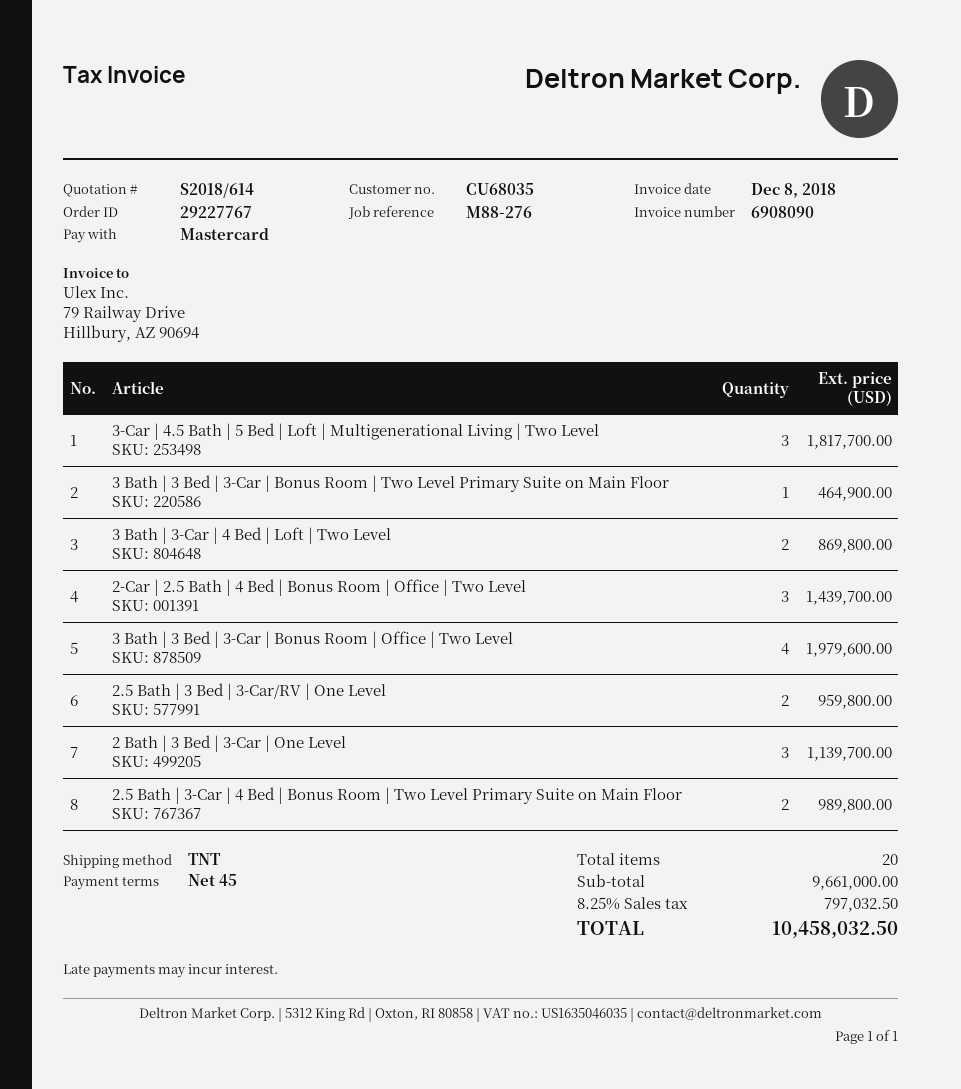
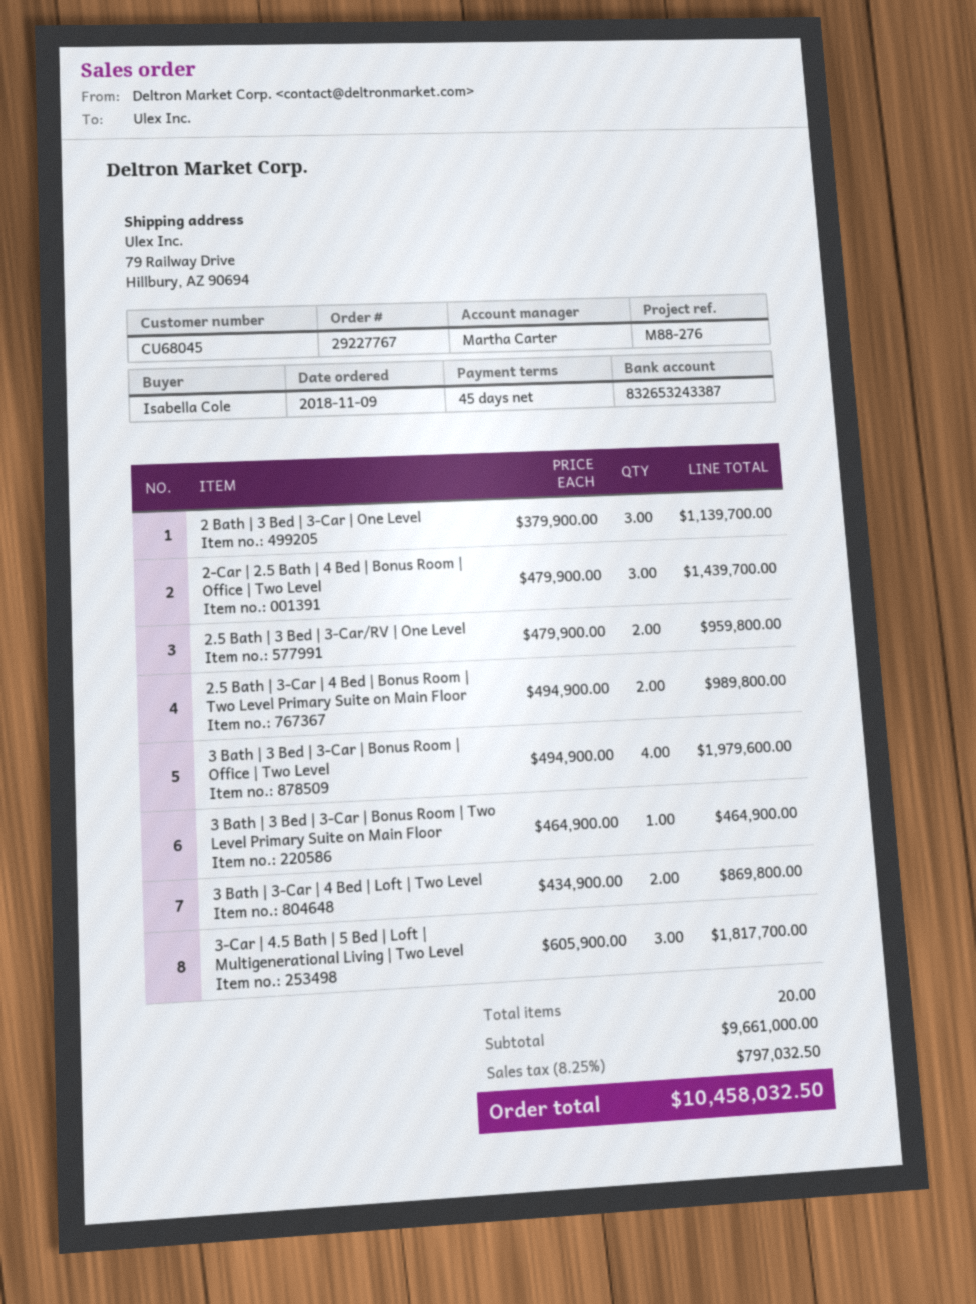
customer number: CU68035 -> CU68045

